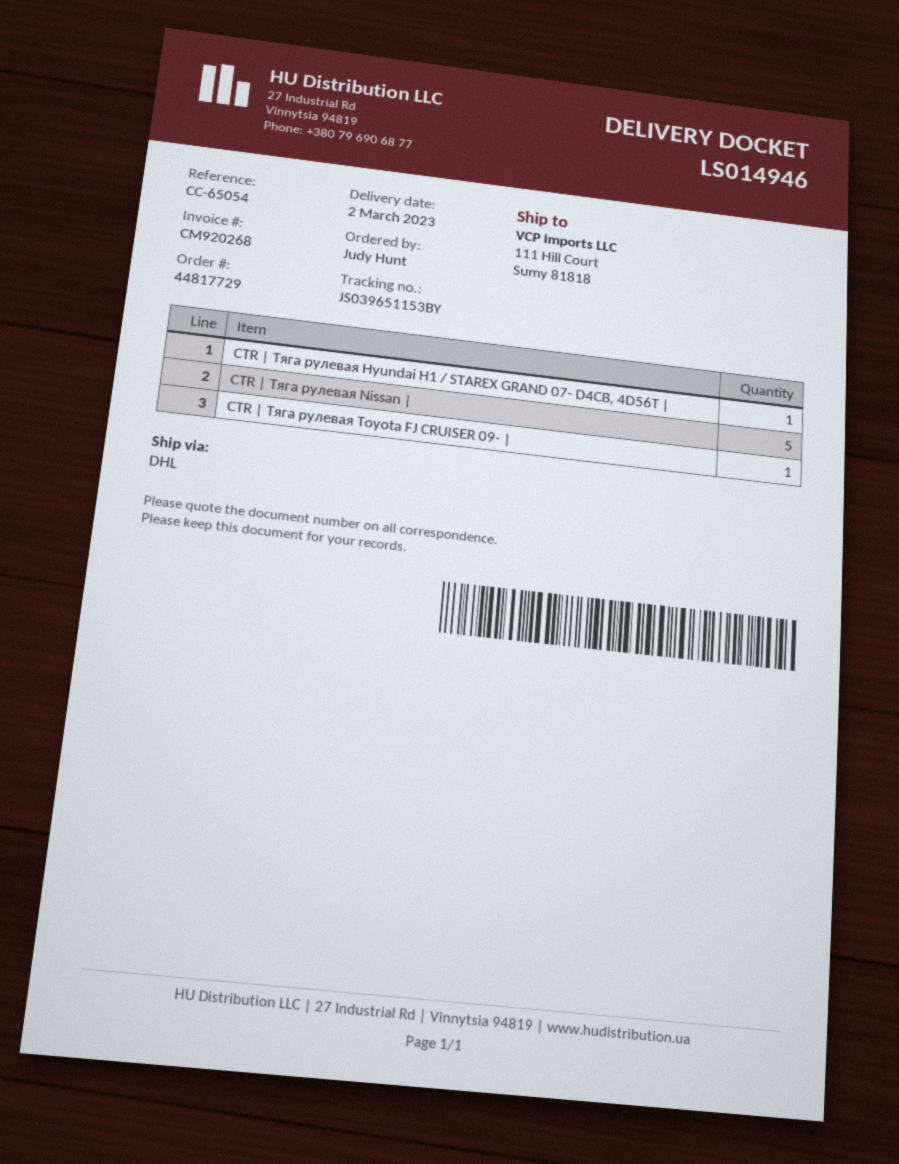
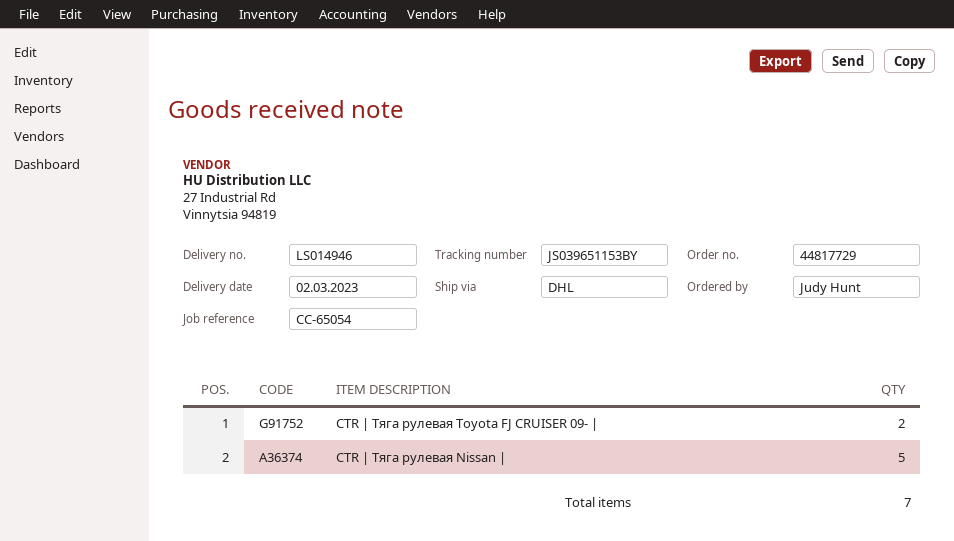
CTR | Тяга рулевая Hyundai H1 / STAREX GRAND 07- D4CB, 4D56T |: 1 -> none
CTR | Тяга рулевая Toyota FJ CRUISER 09- |: 1 -> 2

